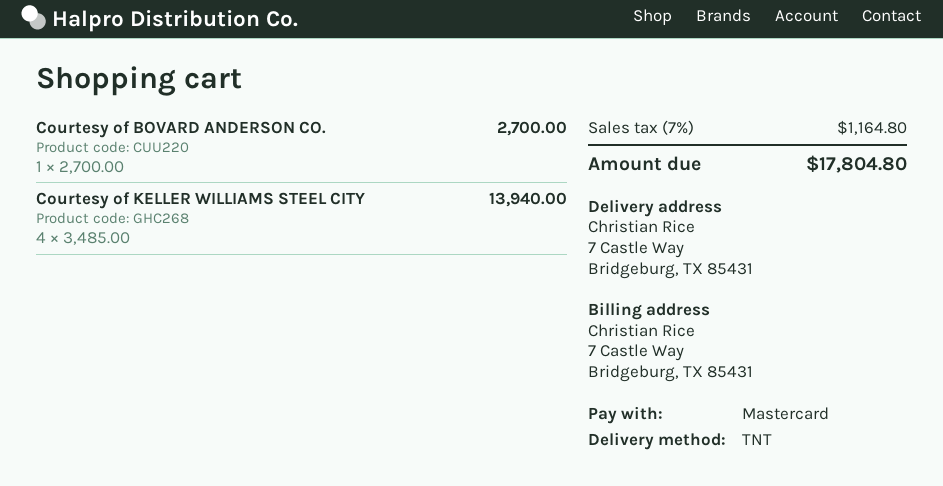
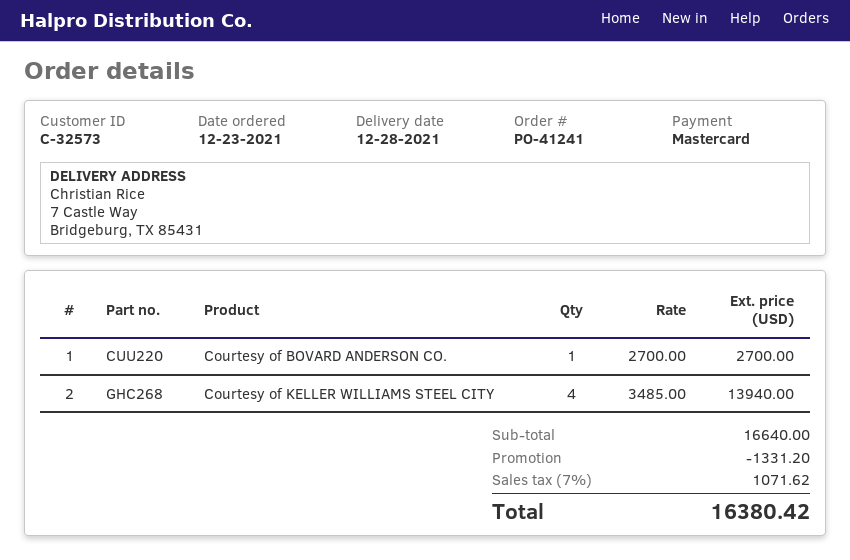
discount: none -> 1331.20
tax: 7% = 1164.80 -> 7% = 1071.62
total: 17804.80 -> 16380.42

